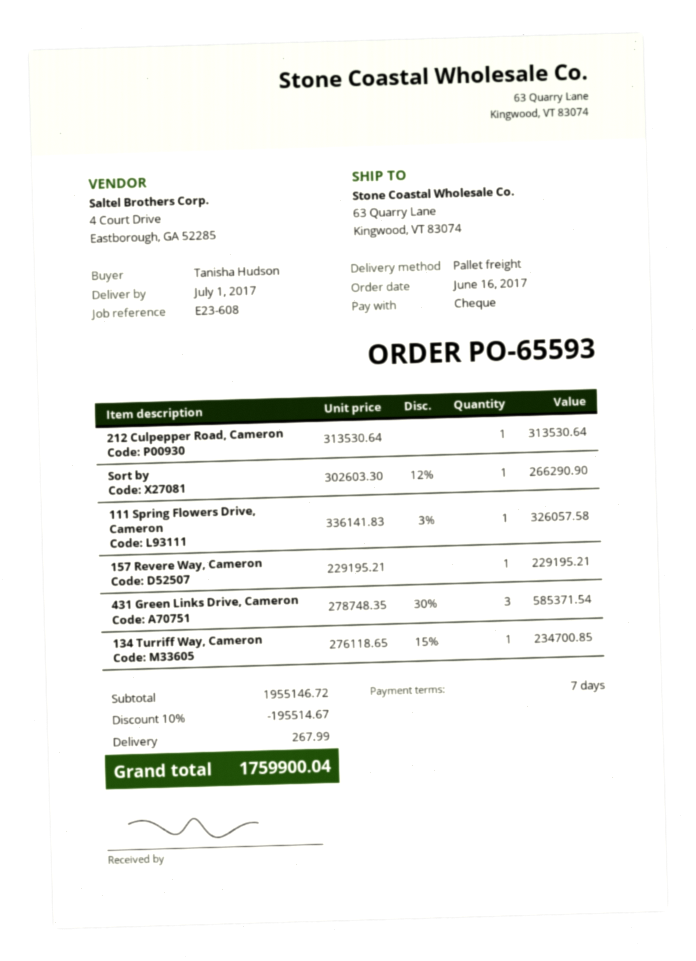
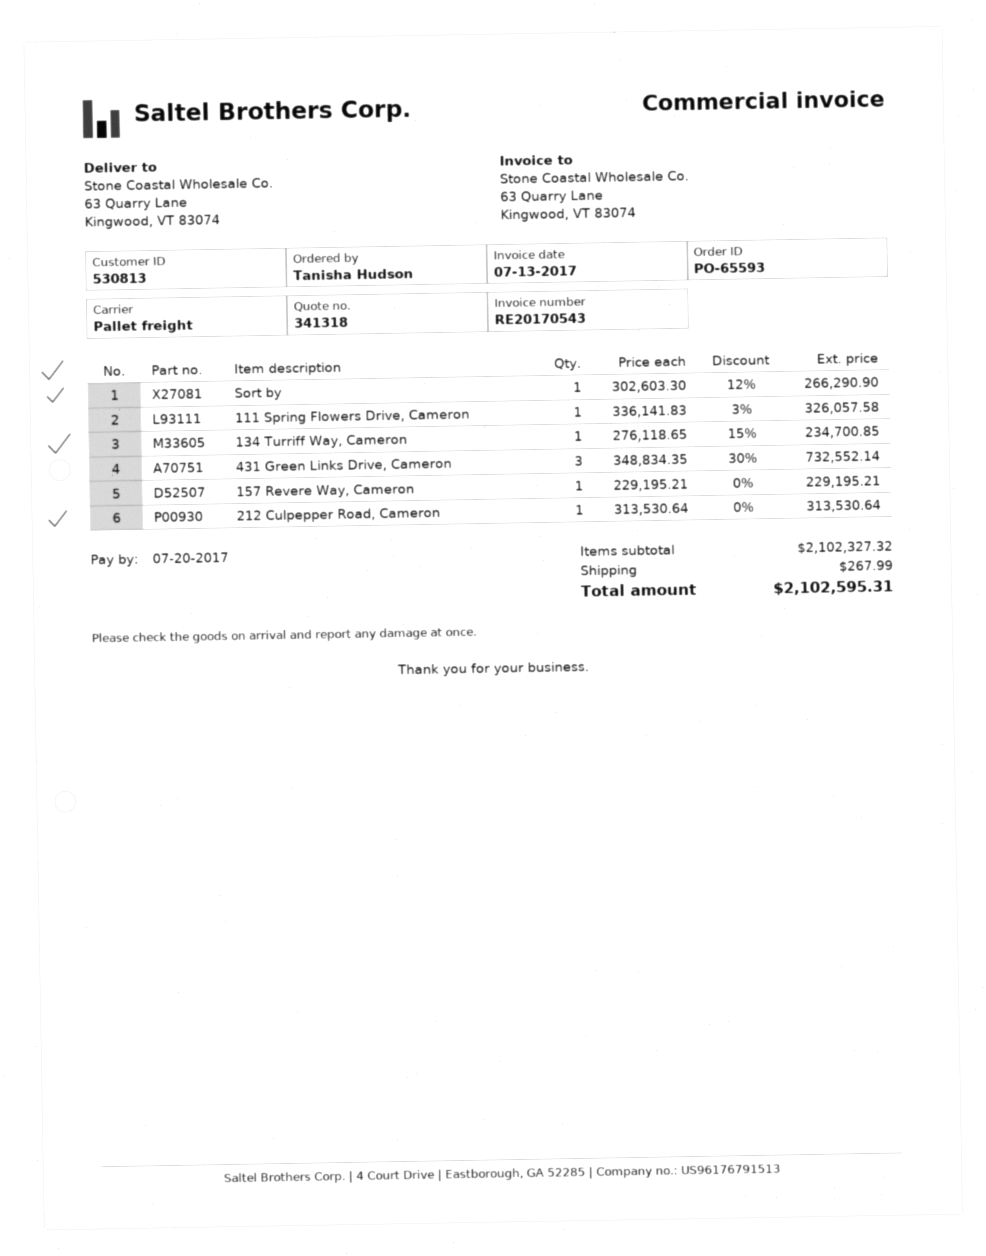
431 Green Links Drive, Cameron: 3 x 278748.35 - 30% = 585371.54 -> 3 x 348834.35 - 30% = 732552.14
subtotal: 1955146.72 -> 2102327.32
discount: 10% = 195514.67 -> none
total: 1759900.04 -> 2102595.31

